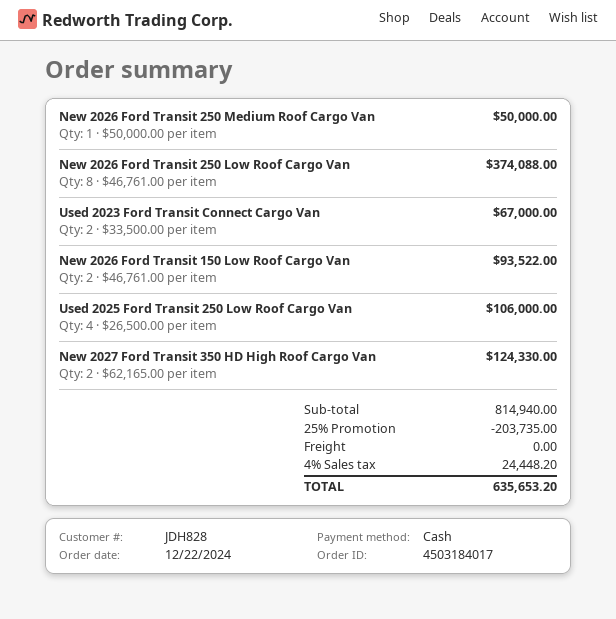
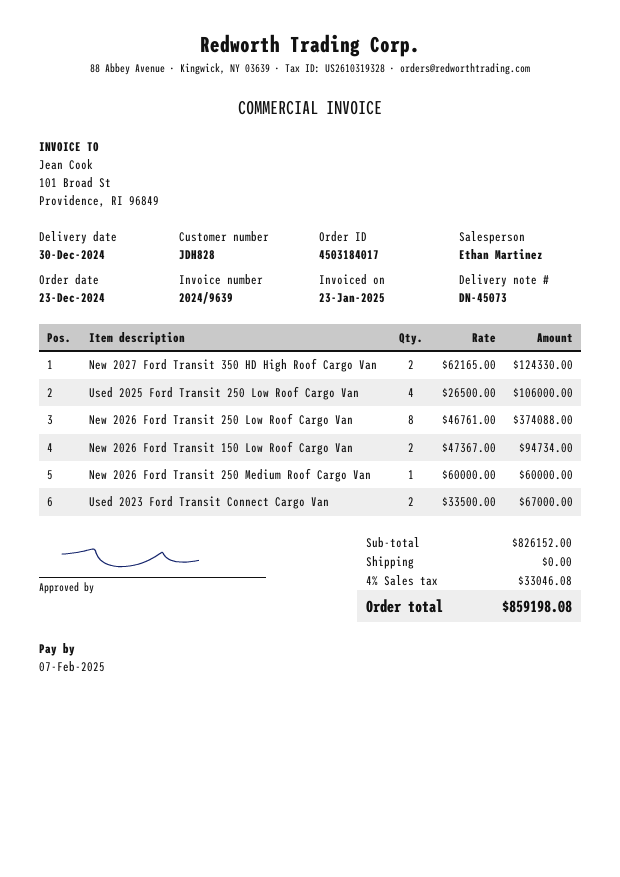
order date: 2024-12-22 -> 2024-12-23
New 2026 Ford Transit 250 Medium Roof Cargo Van: 1 x 50000.00 = 50000.00 -> 1 x 60000.00 = 60000.00
New 2026 Ford Transit 150 Low Roof Cargo Van: 2 x 46761.00 = 93522.00 -> 2 x 47367.00 = 94734.00
subtotal: 814940.00 -> 826152.00
discount: 25% = 203735.00 -> none
tax: 4% = 24448.20 -> 4% = 33046.08
total: 635653.20 -> 859198.08

